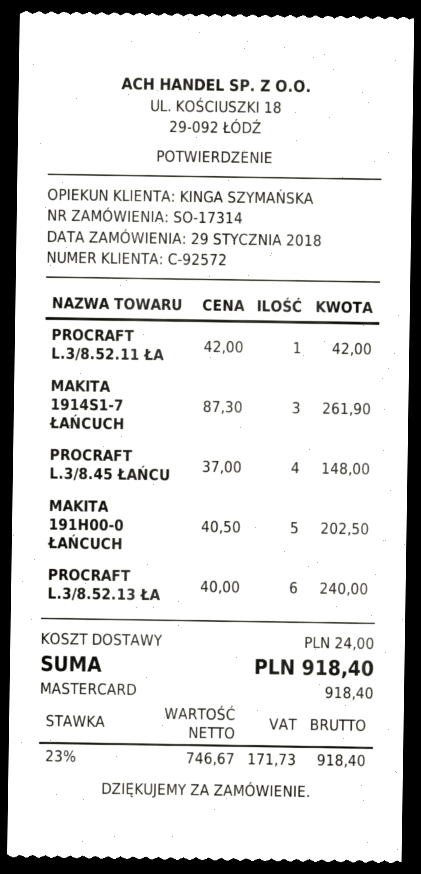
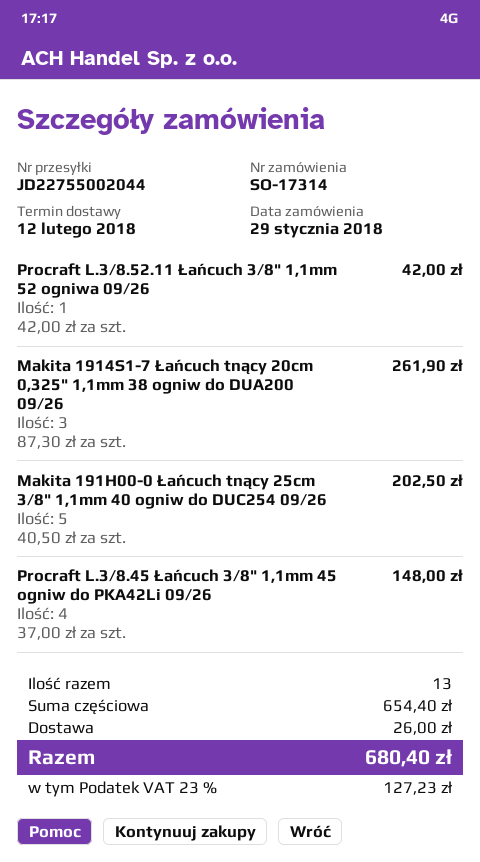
PROCRAFT L.3/8.52.13 ŁA: 6 x 40.00 = 240.00 -> none
shipping: 24.00 -> 26.00
tax: 23% = 171.73 -> 23% = 127.23
total: 918.40 -> 680.40

